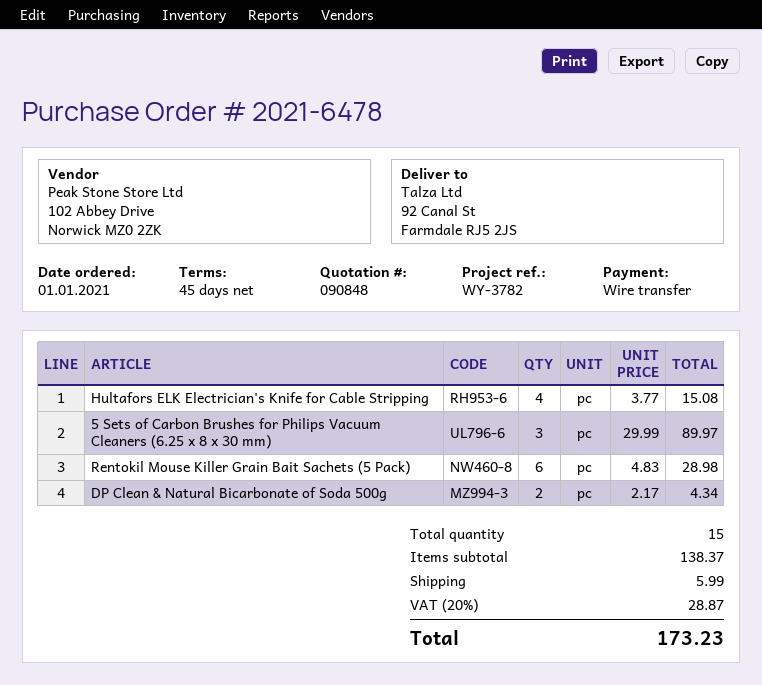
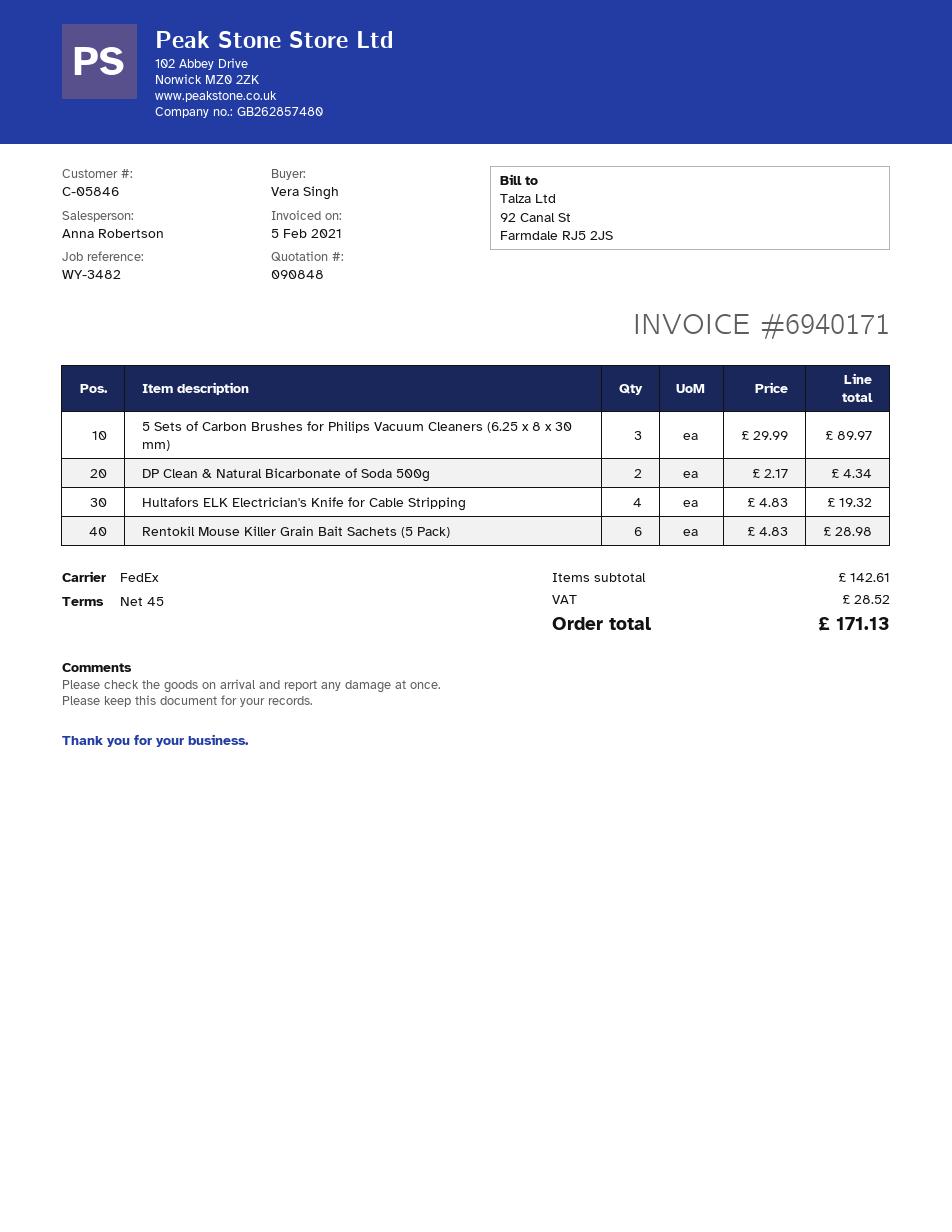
reference: WY-3782 -> WY-3482
Hultafors ELK Electrician's Knife for Cable Stripping: 4 x 3.77 = 15.08 -> 4 x 4.83 = 19.32
subtotal: 138.37 -> 142.61
shipping: 5.99 -> none
tax: 28.87 -> 28.52
total: 173.23 -> 171.13

